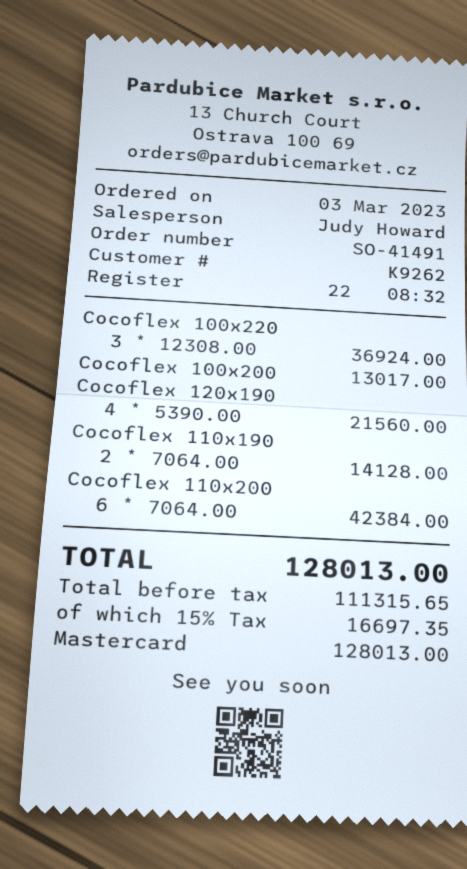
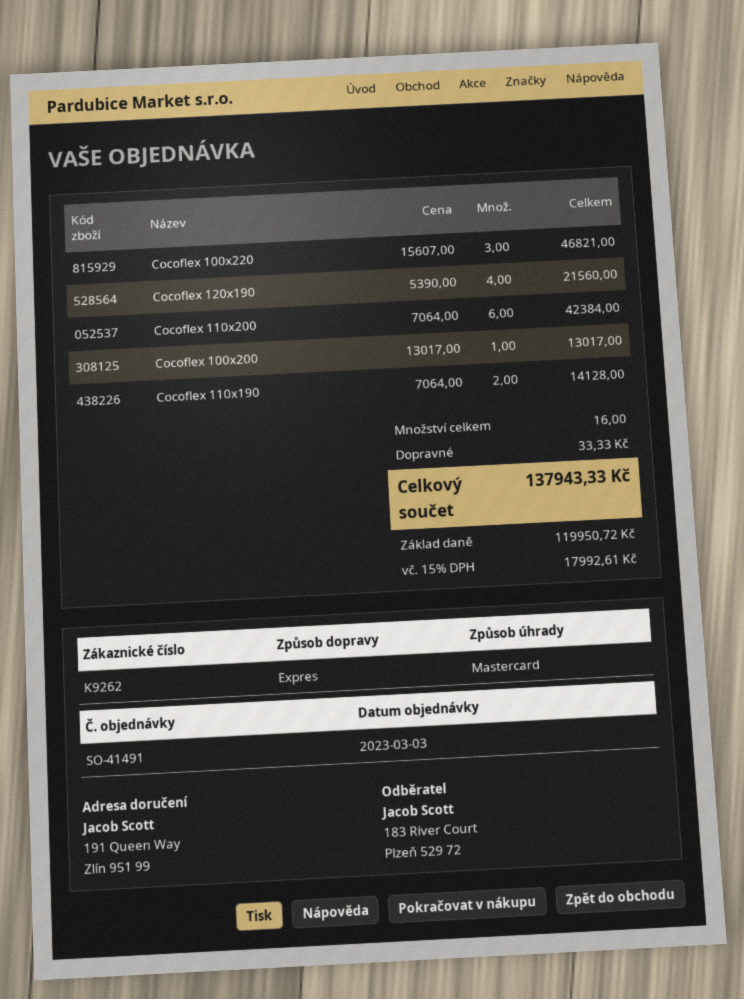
Cocoflex 100x220: 3 x 12308.00 = 36924.00 -> 3 x 15607.00 = 46821.00
shipping: none -> 33.33
net: 111315.65 -> 119950.72
tax: 15% = 16697.35 -> 15% = 17992.61
total: 128013.00 -> 137943.33

